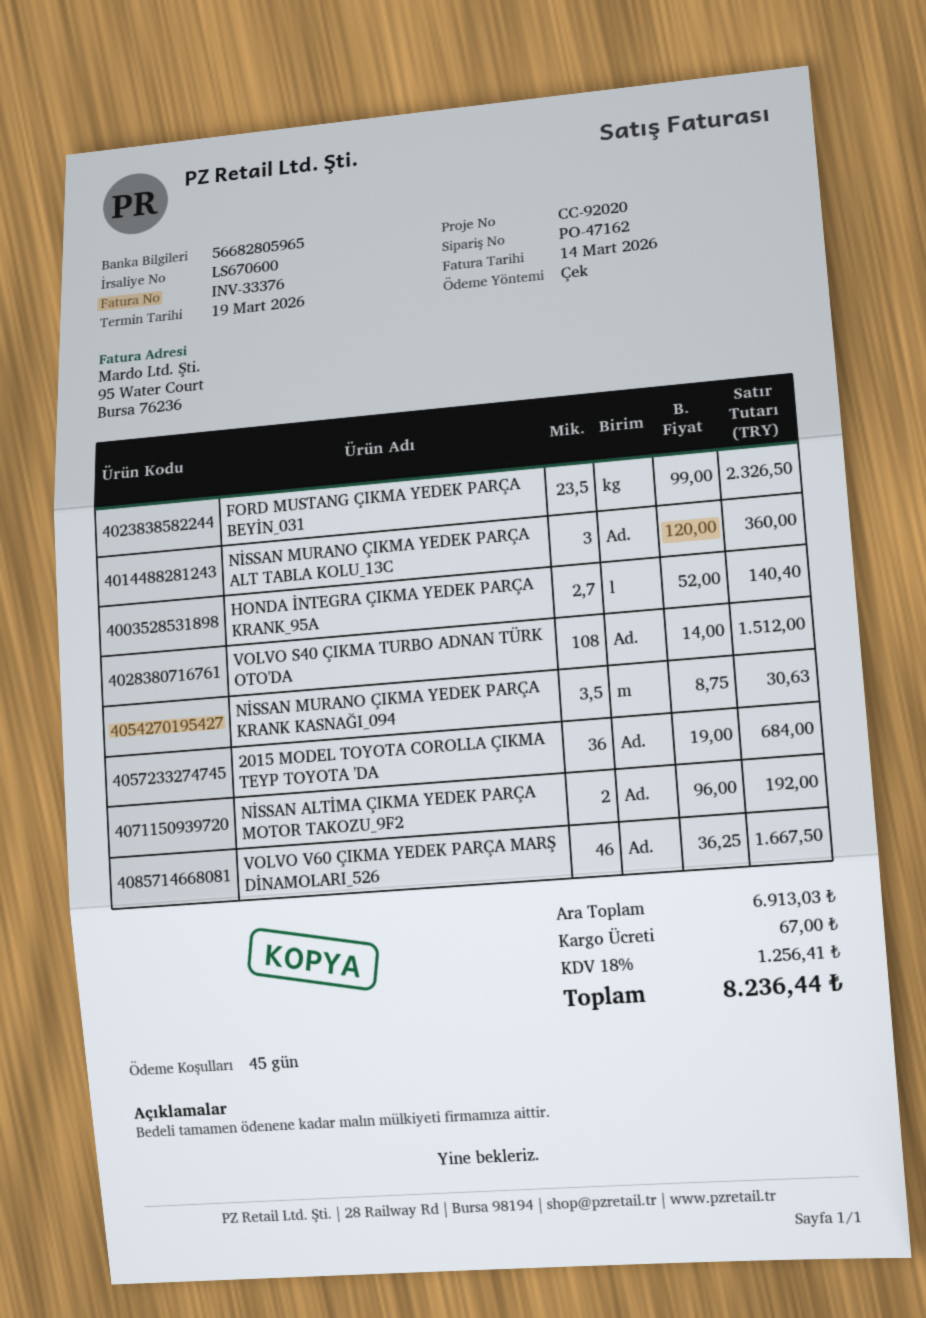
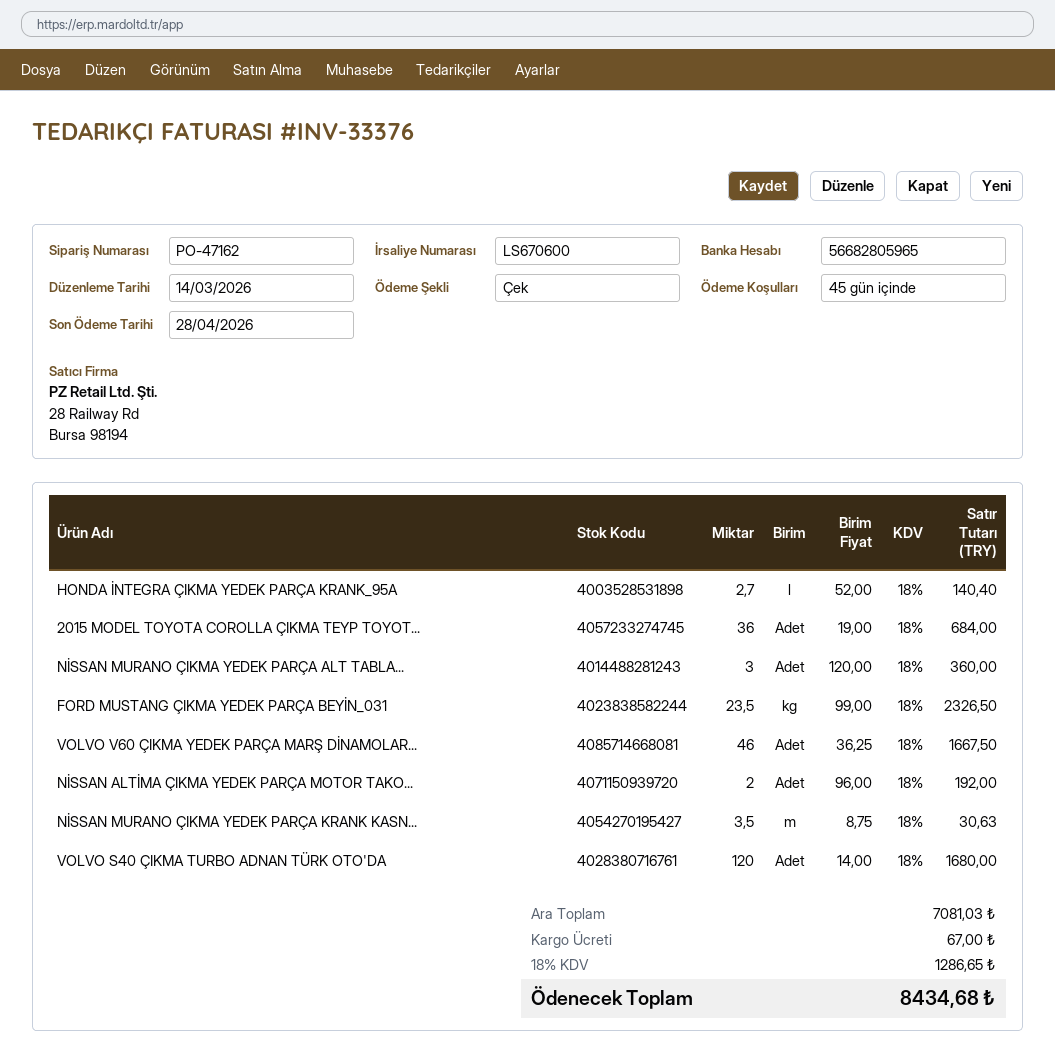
VOLVO S40 ÇIKMA TURBO ADNAN TÜRK OTO'DA: 108 x 14.00 = 1512.00 -> 120 x 14.00 = 1680.00
subtotal: 6913.03 -> 7081.03
tax: 18% = 1256.41 -> 18% = 1286.65
total: 8236.44 -> 8434.68

